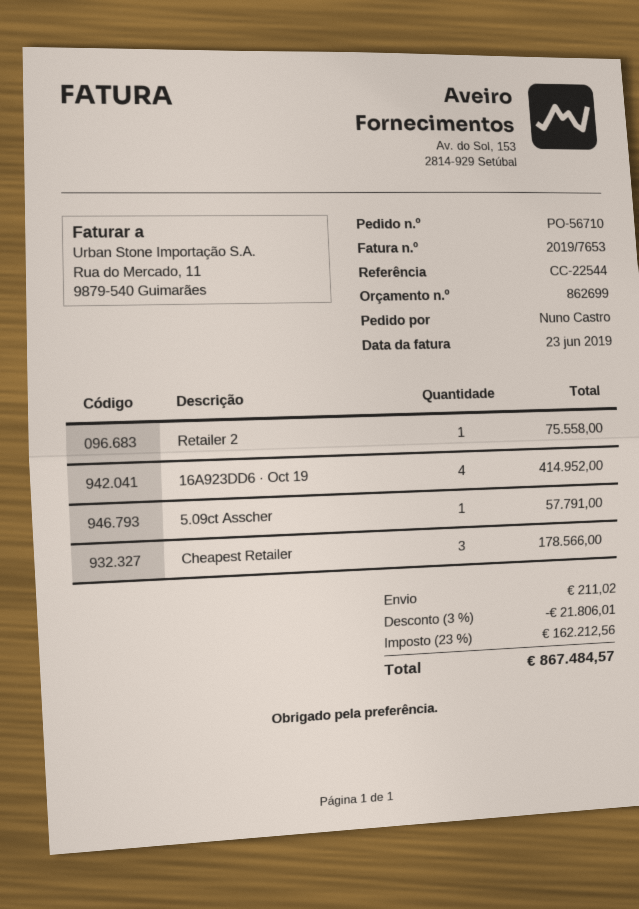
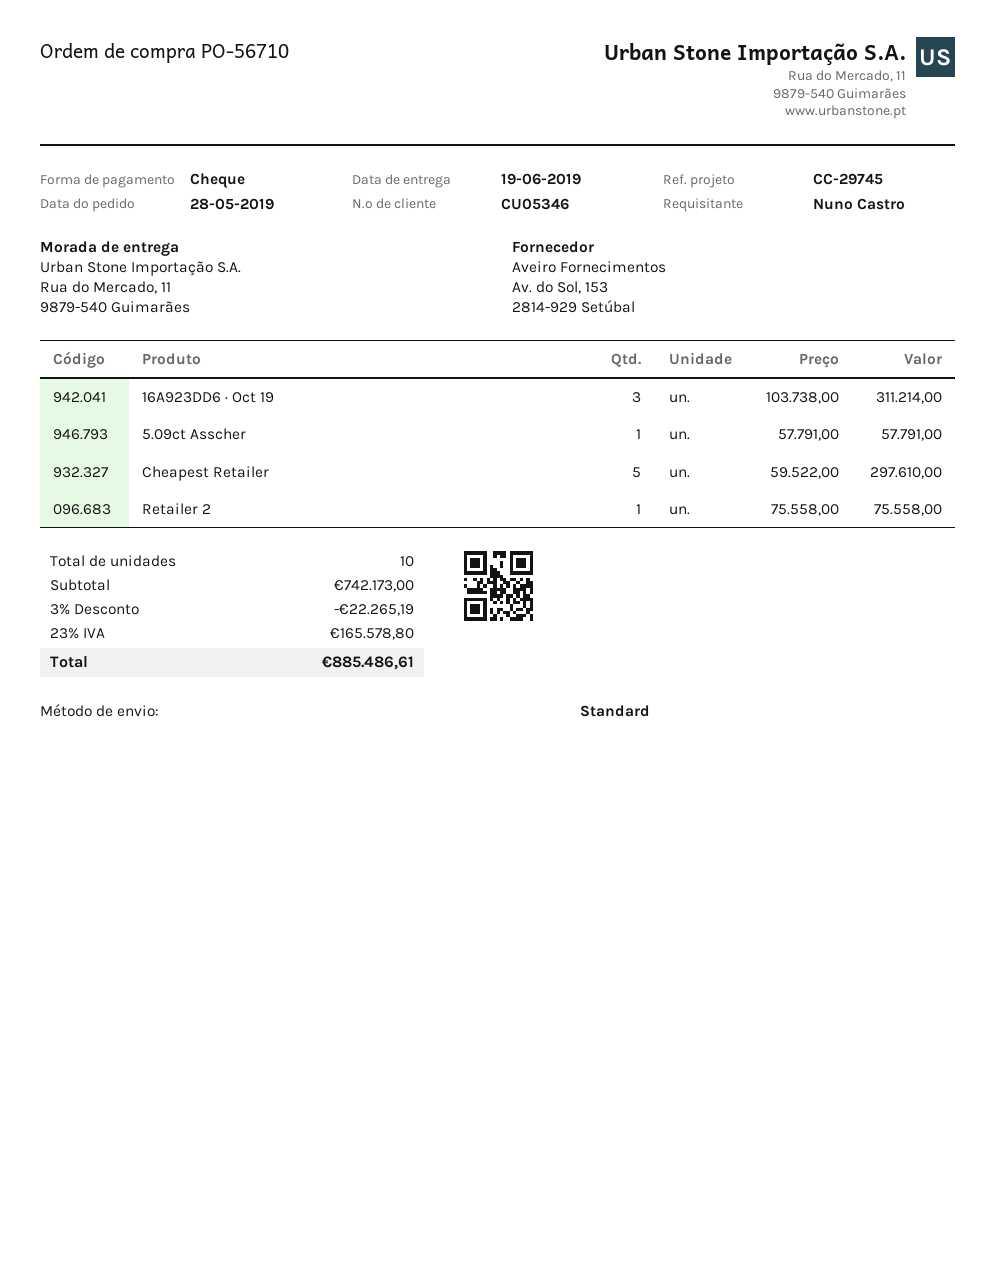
reference: CC-22544 -> CC-29745
16A923DD6 · Oct 19: 4 for 414952.00 -> 3 for 311214.00
Cheapest Retailer: 3 for 178566.00 -> 5 for 297610.00
discount: 3% = 21806.01 -> 3% = 22265.19
shipping: 211.02 -> none
tax: 23% = 162212.56 -> 23% = 165578.80
total: 867484.57 -> 885486.61

